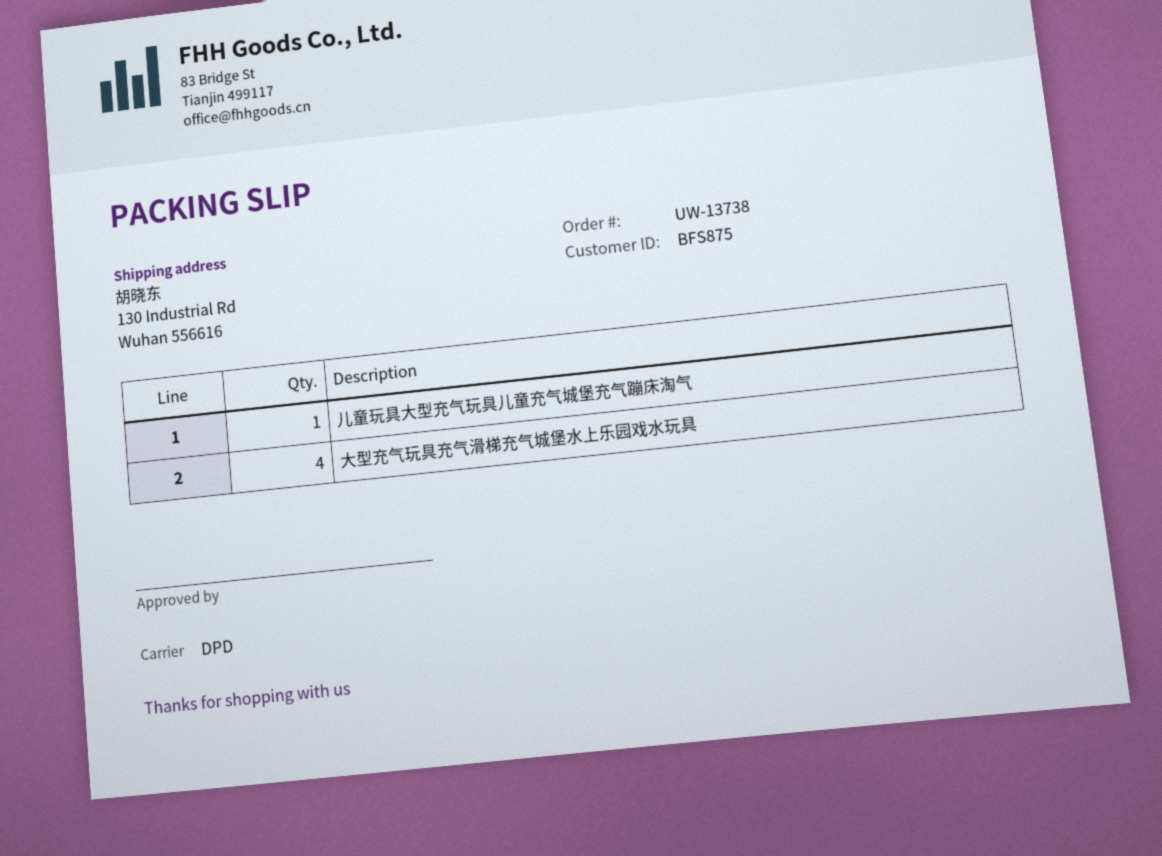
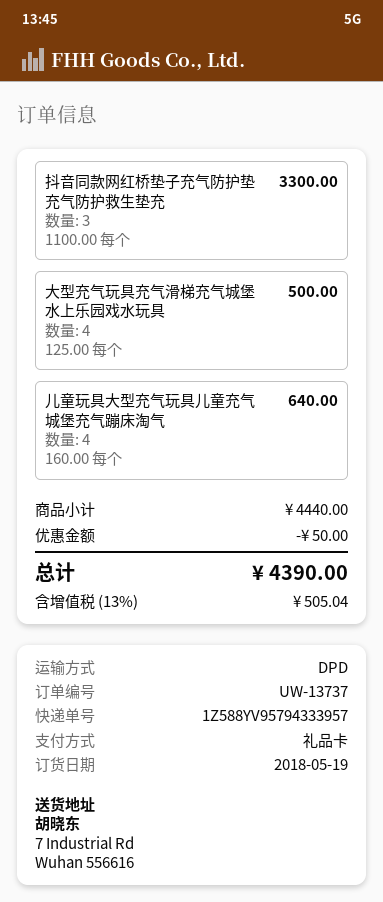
order number: UW-13738 -> UW-13737
ship to: 130 Industrial Rd, Wuhan 556616 -> 7 Industrial Rd, Wuhan 556616
儿童玩具大型充气玩具儿童充气城堡充气蹦床淘气: 1 -> 4
抖音同款网红桥垫子充气防护垫充气防护救生垫充: none -> 3

